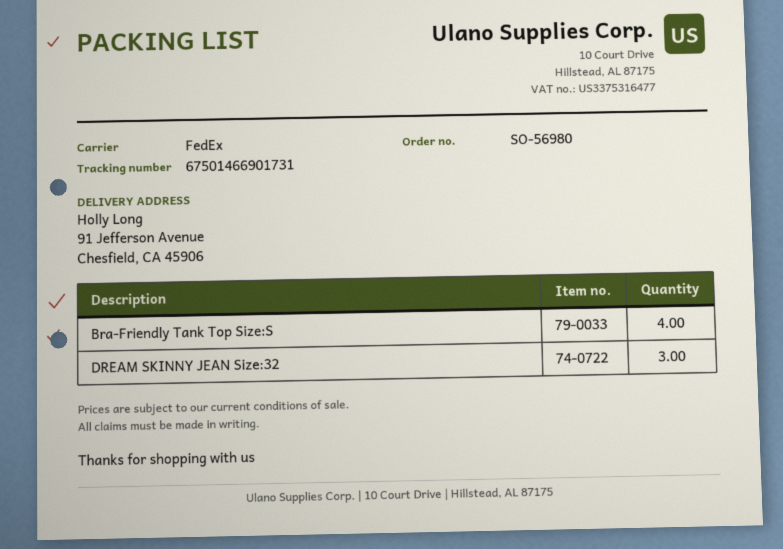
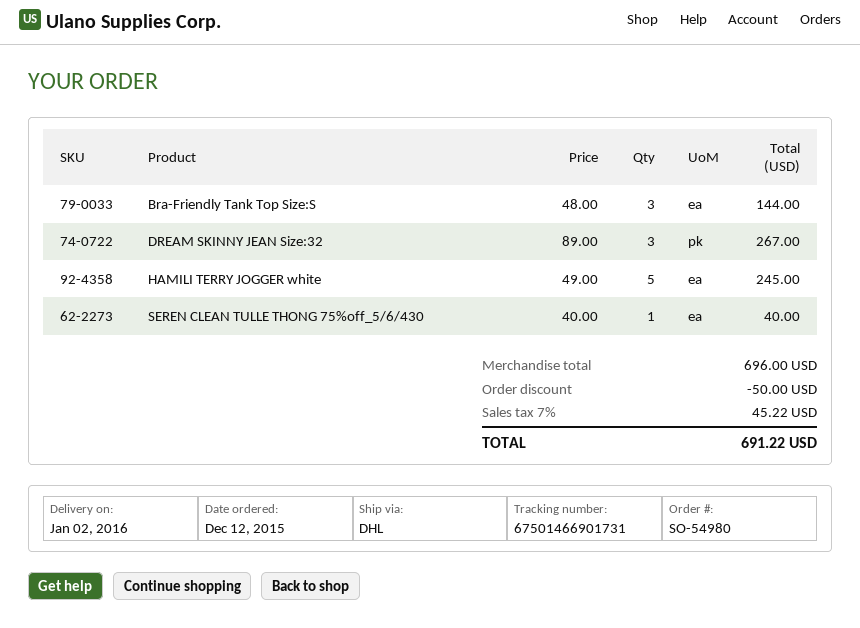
order number: SO-56980 -> SO-54980
shipping method: FedEx -> DHL
Bra-Friendly Tank Top Size:S: 4 -> 3
HAMILI TERRY JOGGER white: none -> 5
SEREN CLEAN TULLE THONG 75%off_5/6/430: none -> 1

